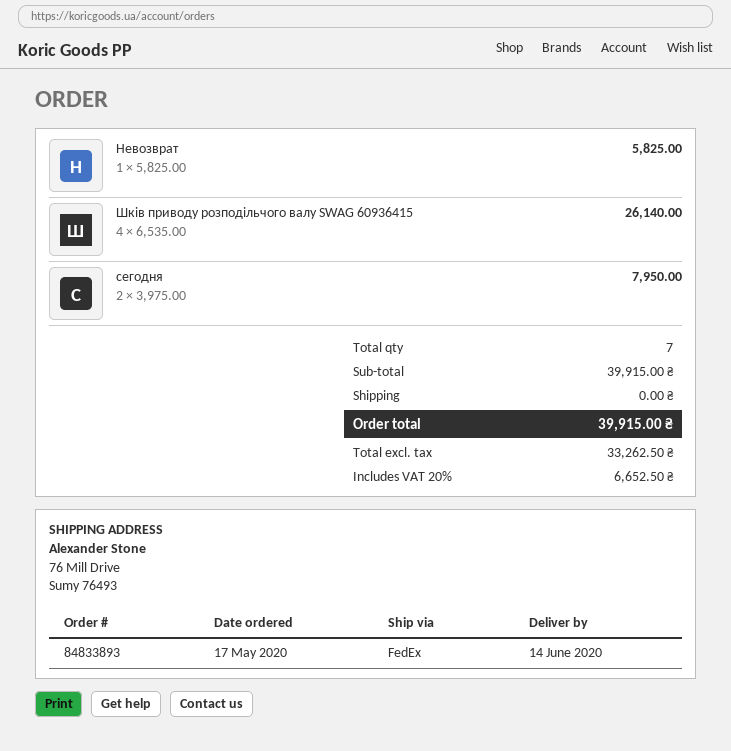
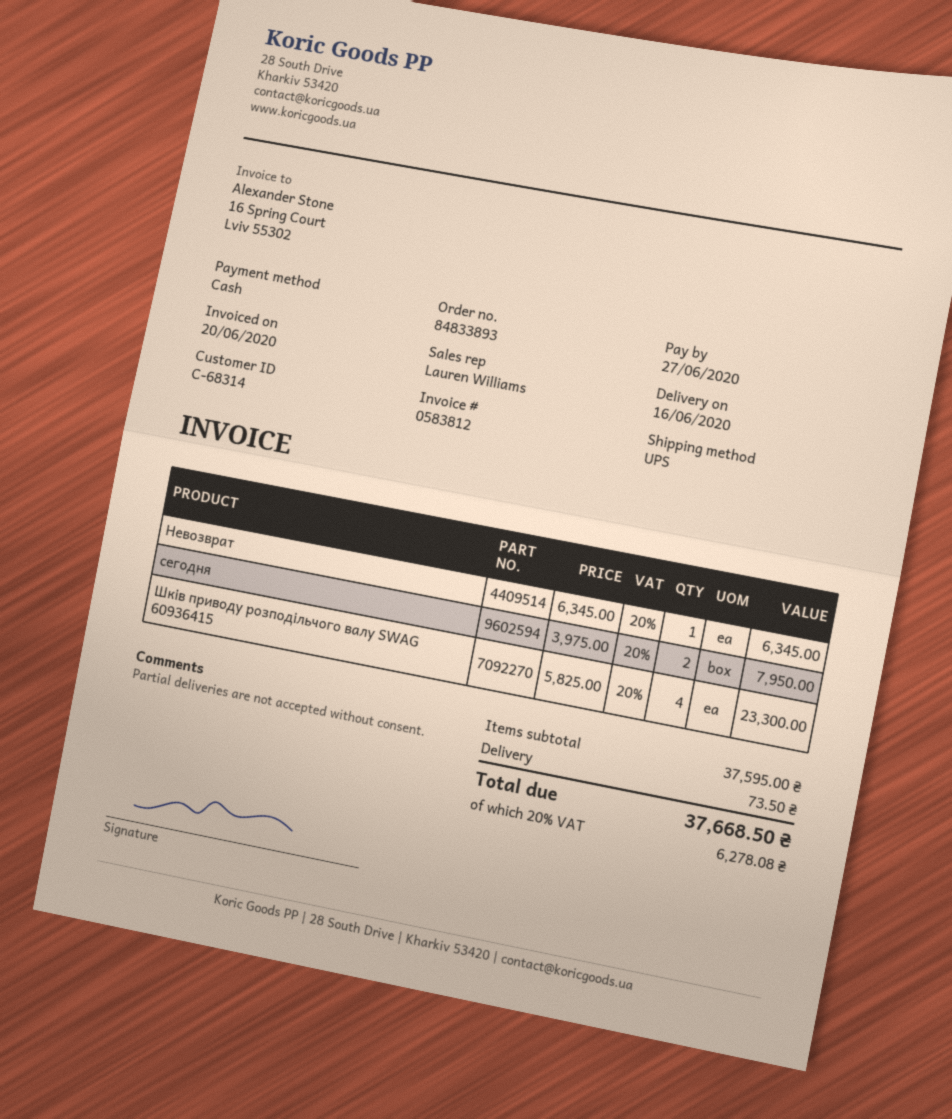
delivery date: 2020-06-14 -> 2020-06-16
shipping method: FedEx -> UPS
Невозврат: 1 x 5825.00 = 5825.00 -> 1 x 6345.00 = 6345.00
Шків приводу розподільчого валу SWAG 60936415: 4 x 6535.00 = 26140.00 -> 4 x 5825.00 = 23300.00
subtotal: 39915.00 -> 37595.00
shipping: 0.00 -> 73.50
tax: 20% = 6652.50 -> 20% = 6278.08
total: 39915.00 -> 37668.50

